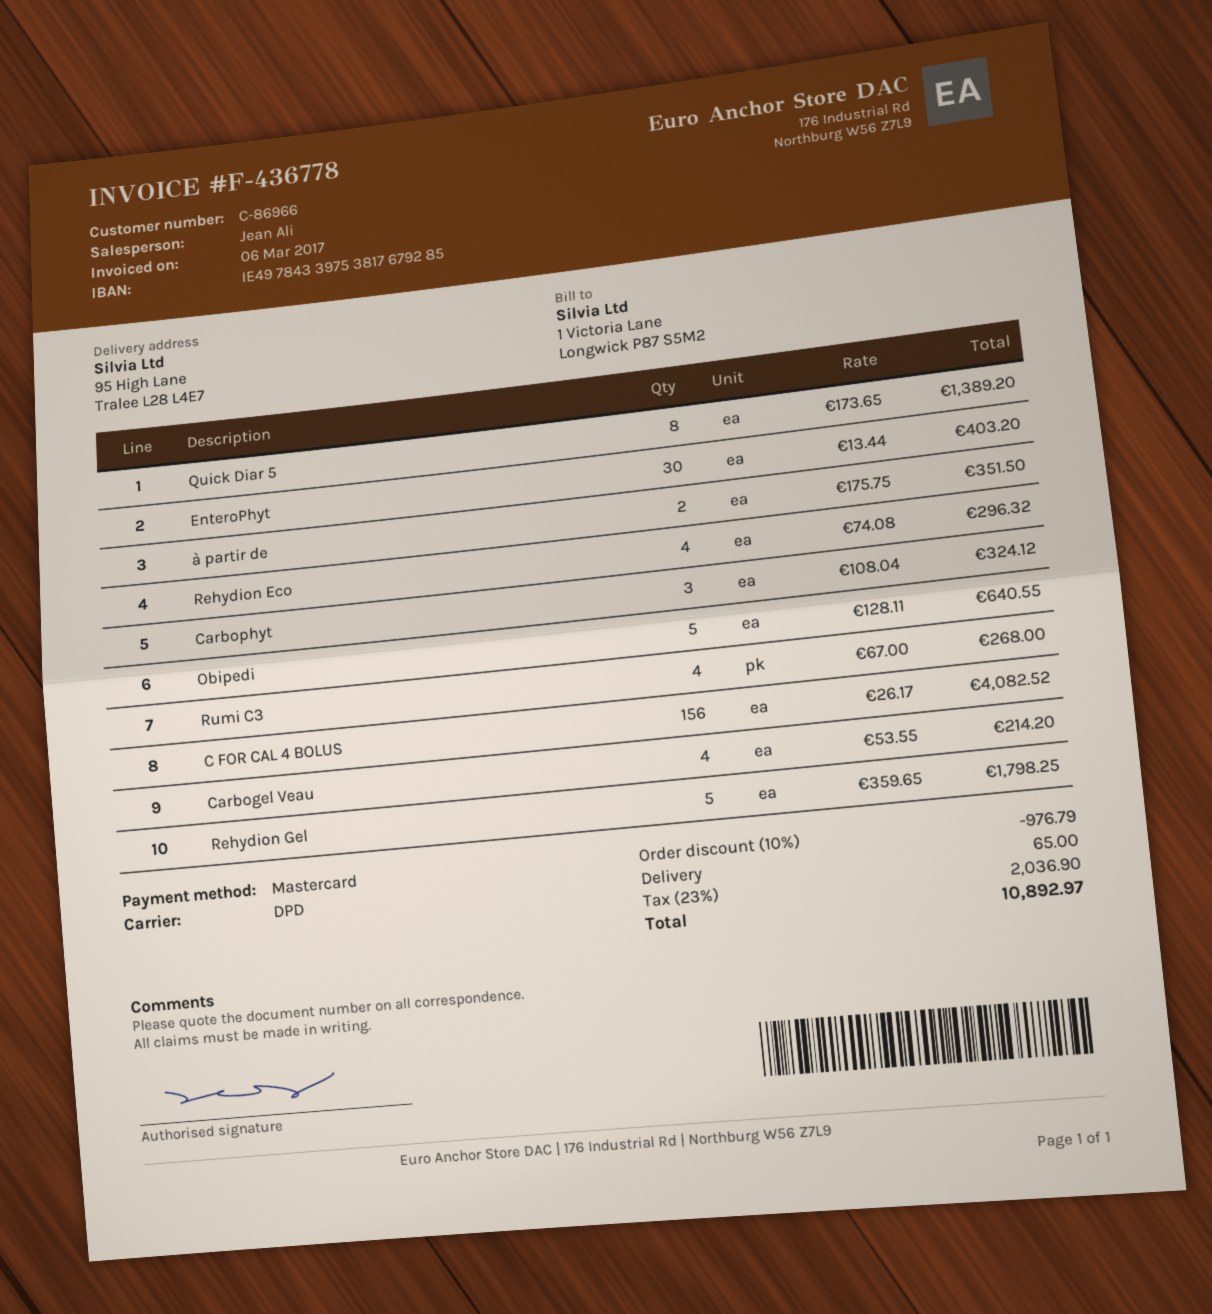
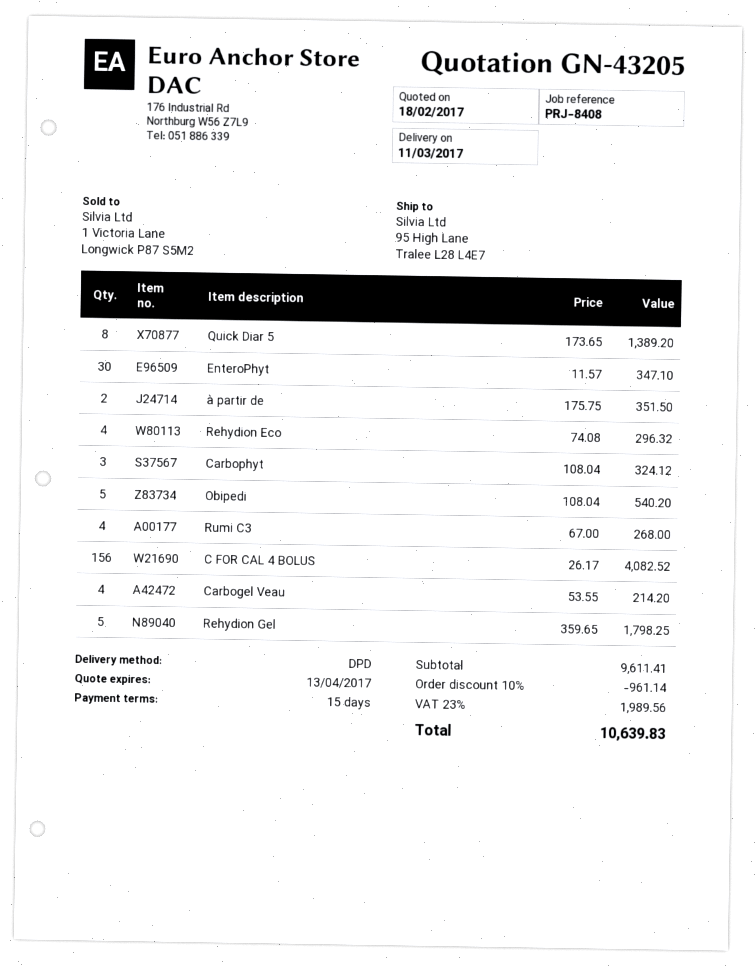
EnteroPhyt: 30 x 13.44 = 403.20 -> 30 x 11.57 = 347.10
Obipedi: 5 x 128.11 = 640.55 -> 5 x 108.04 = 540.20
discount: 10% = 976.79 -> 10% = 961.14
shipping: 65.00 -> none
tax: 23% = 2036.90 -> 23% = 1989.56
total: 10892.97 -> 10639.83

